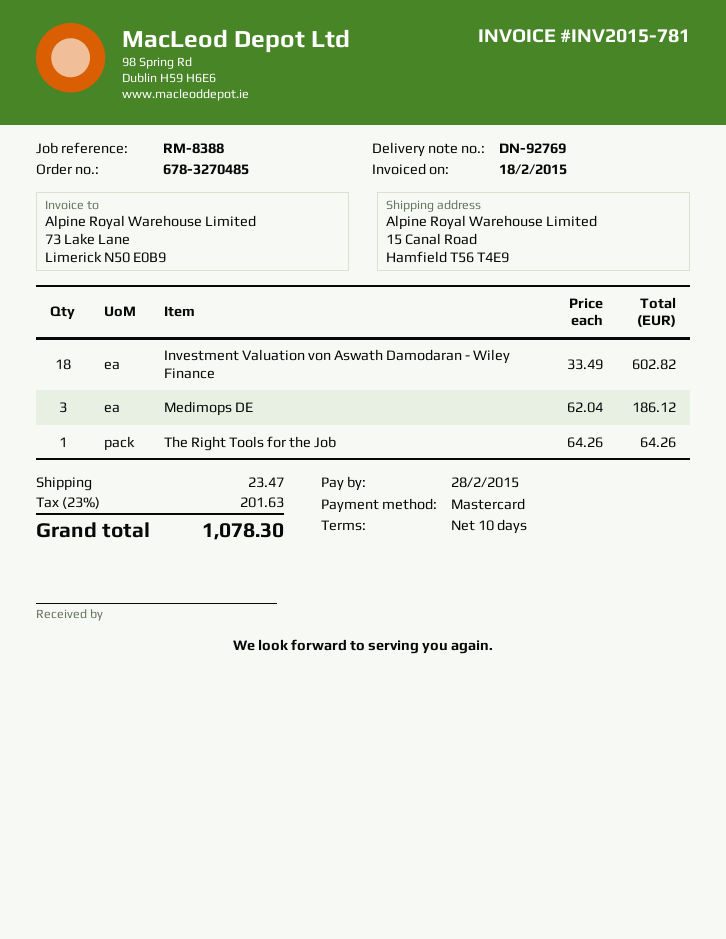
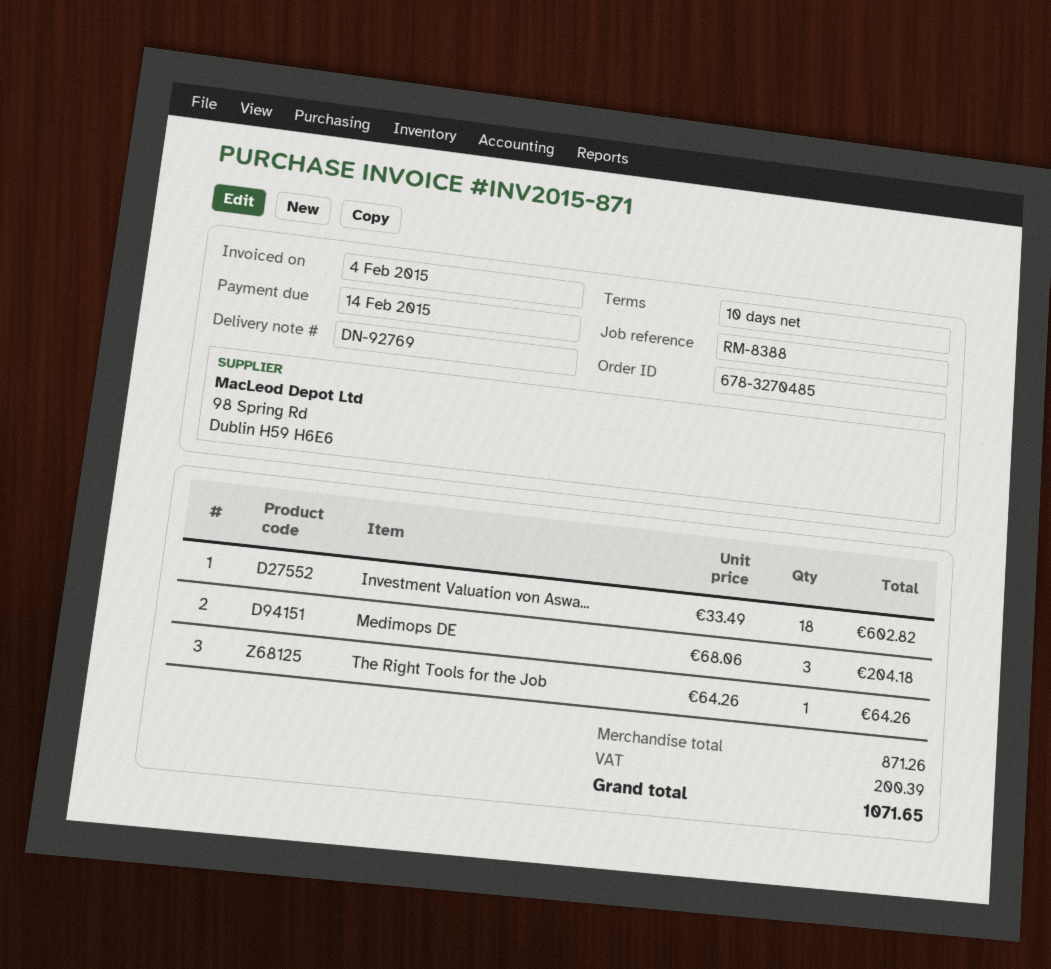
invoice number: INV2015-781 -> INV2015-871
invoice date: 2015-02-18 -> 2015-02-04
due date: 2015-02-28 -> 2015-02-14
Medimops DE: 3 x 62.04 = 186.12 -> 3 x 68.06 = 204.18
shipping: 23.47 -> none
tax: 201.63 -> 200.39
total: 1078.30 -> 1071.65

